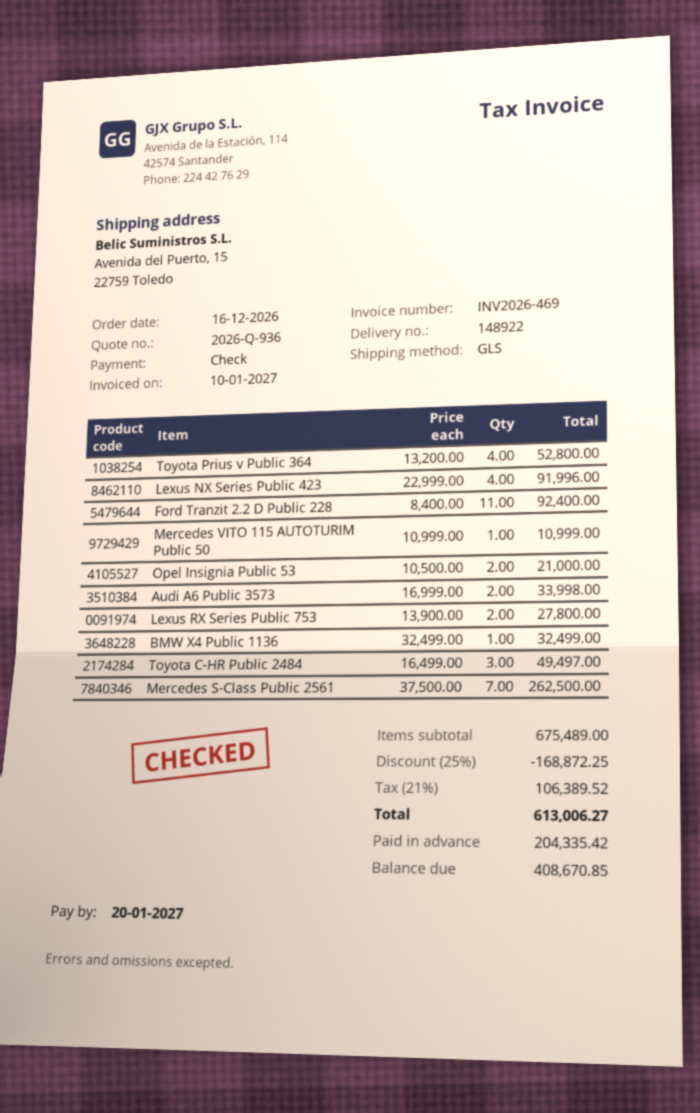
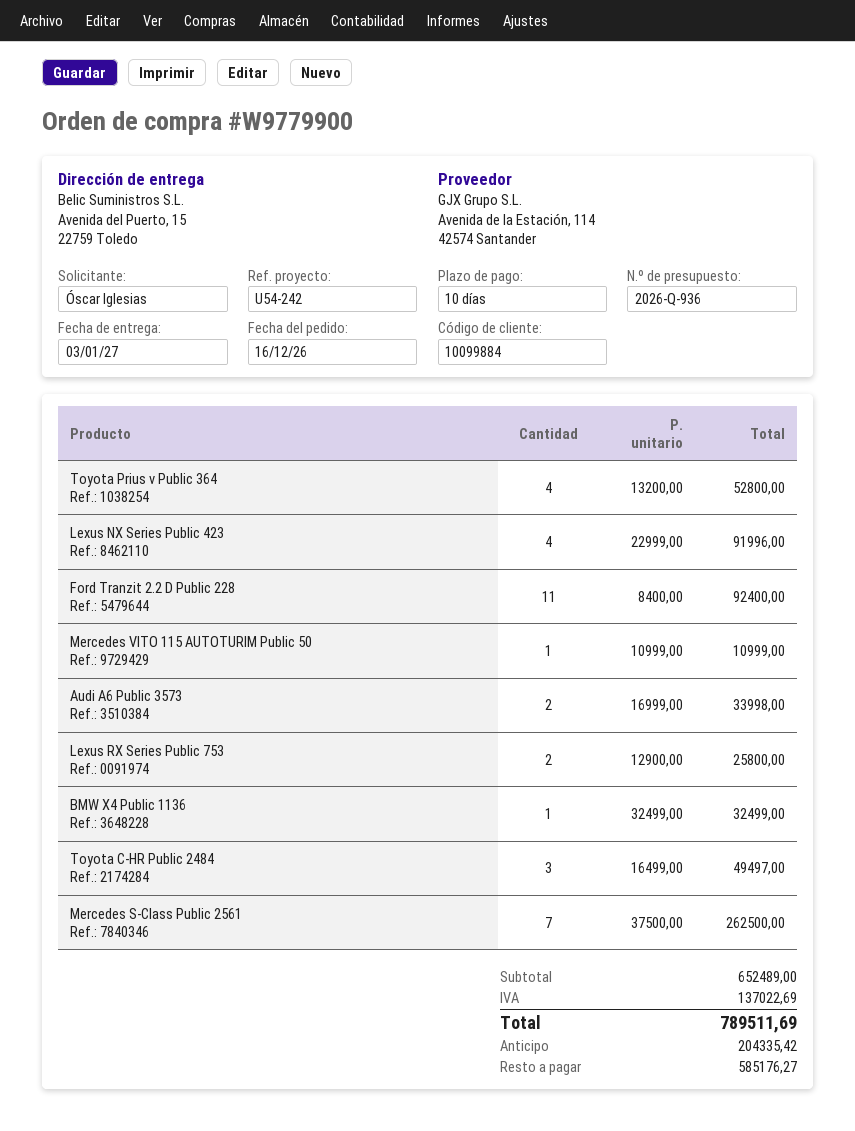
Opel Insignia Public 53: 2 x 10500.00 = 21000.00 -> none
Lexus RX Series Public 753: 2 x 13900.00 = 27800.00 -> 2 x 12900.00 = 25800.00
subtotal: 675489.00 -> 652489.00
discount: 25% = 168872.25 -> none
tax: 106389.52 -> 137022.69
total: 613006.27 -> 789511.69
balance: 408670.85 -> 585176.27

